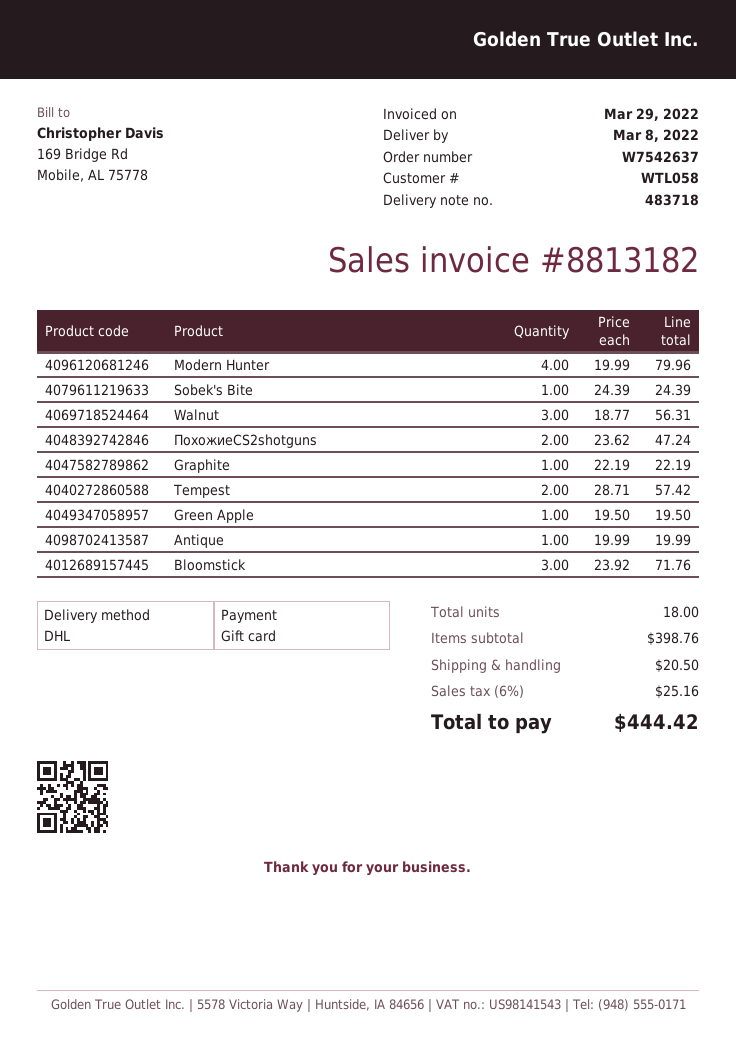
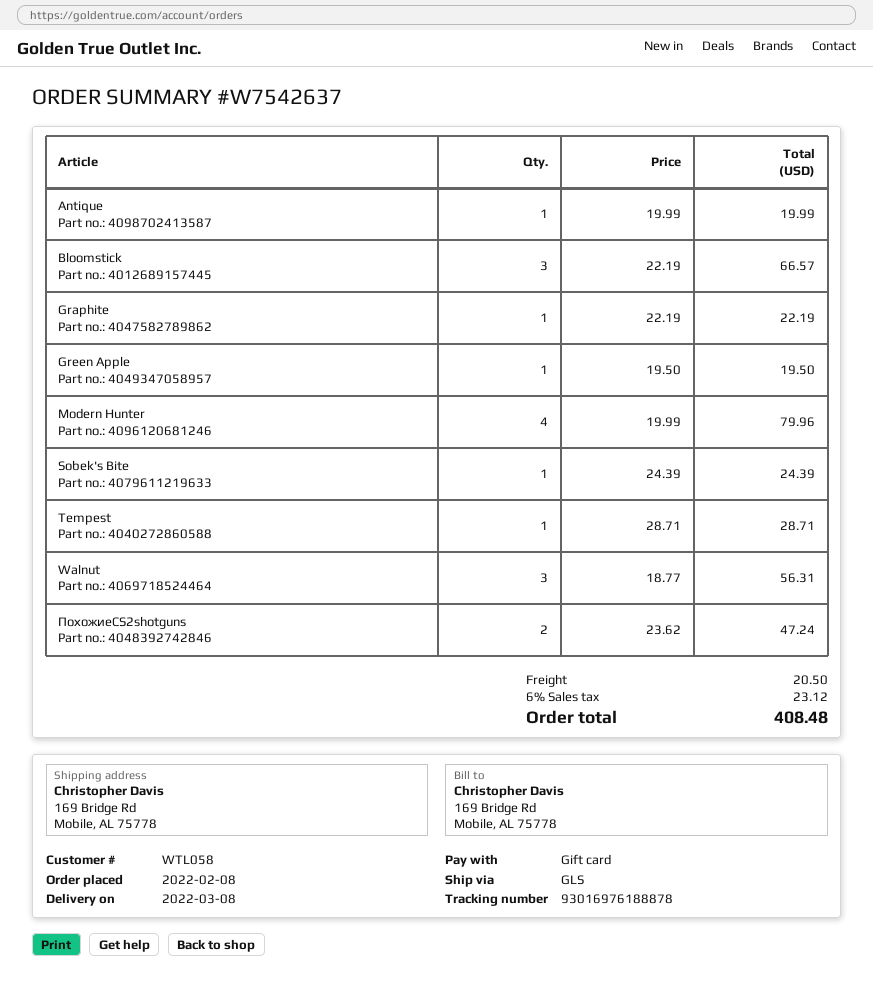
shipping method: DHL -> GLS
Tempest: 2 x 28.71 = 57.42 -> 1 x 28.71 = 28.71
Bloomstick: 3 x 23.92 = 71.76 -> 3 x 22.19 = 66.57
tax: 6% = 25.16 -> 6% = 23.12
total: 444.42 -> 408.48

